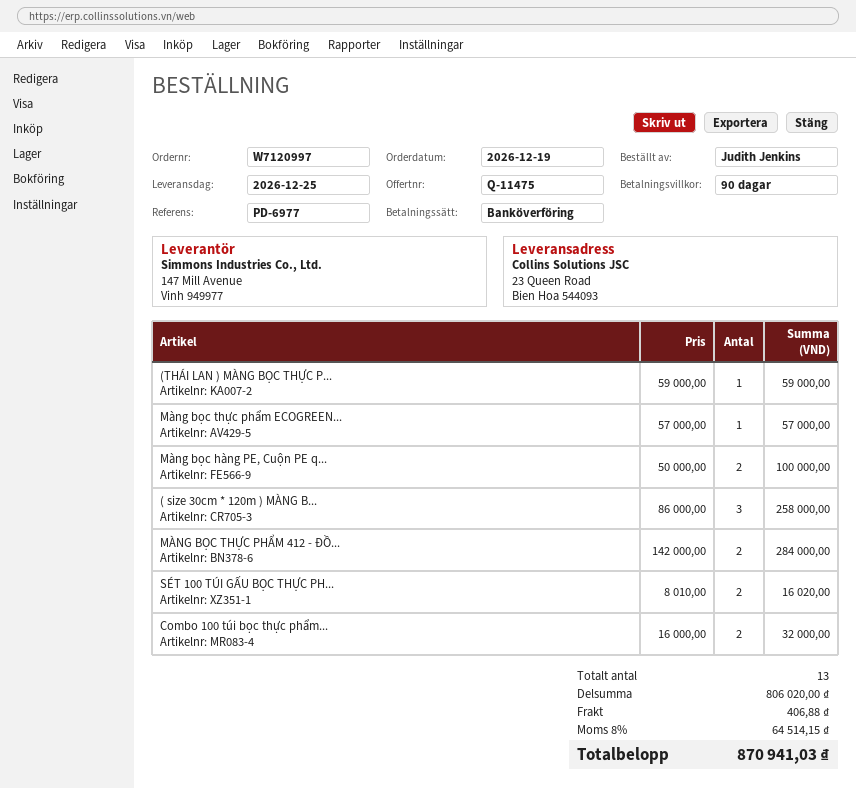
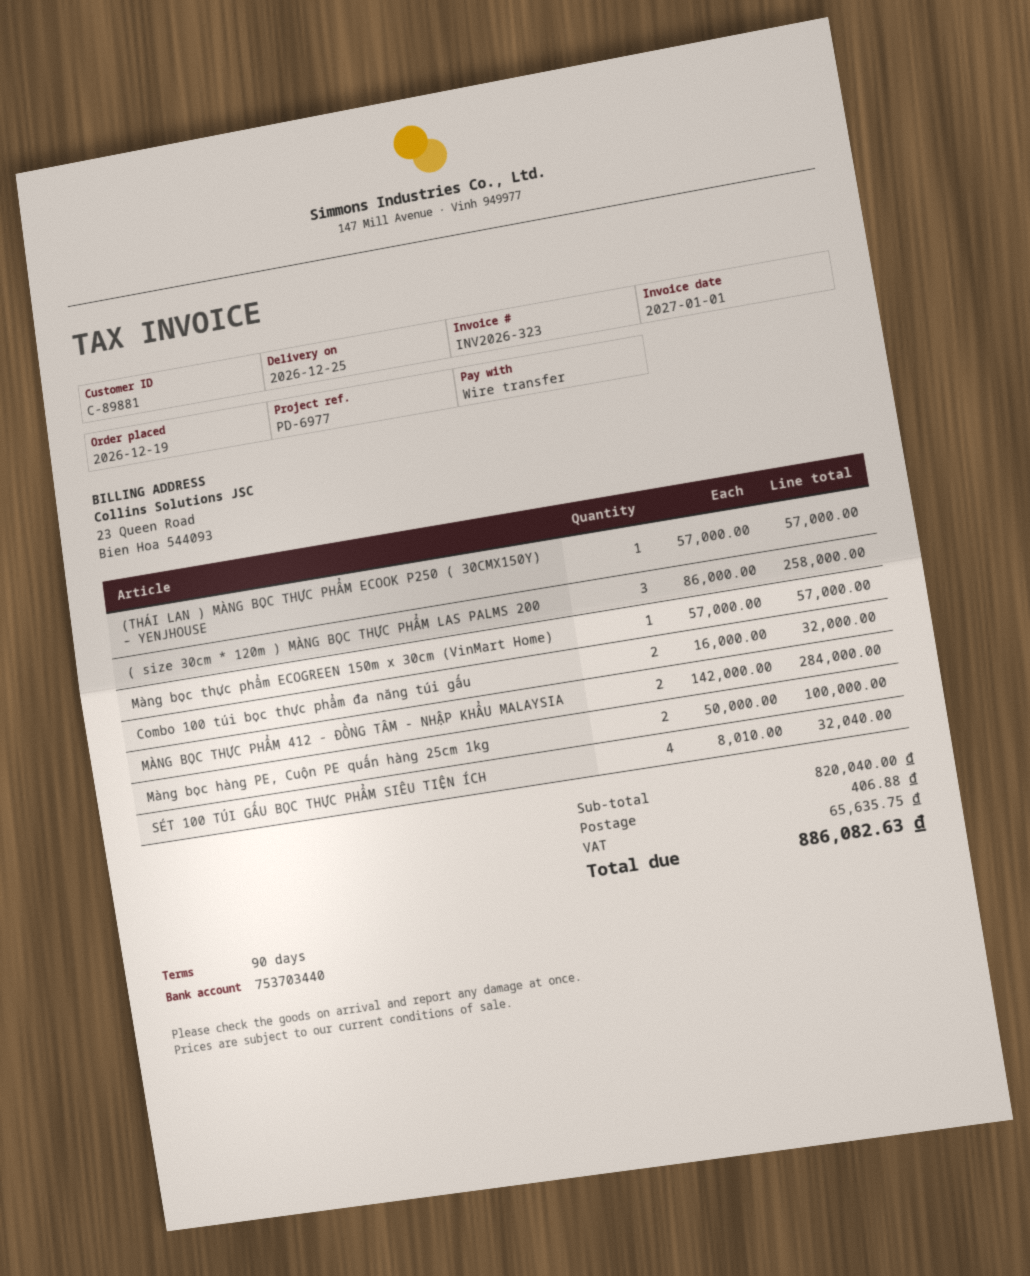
(THÁI LAN ) MÀNG BỌC THỰC P...: 1 x 59000.00 = 59000.00 -> 1 x 57000.00 = 57000.00
SÉT 100 TÚI GẤU BỌC THỰC PH...: 2 x 8010.00 = 16020.00 -> 4 x 8010.00 = 32040.00
subtotal: 806020.00 -> 820040.00
tax: 64514.15 -> 65635.75
total: 870941.03 -> 886082.63

